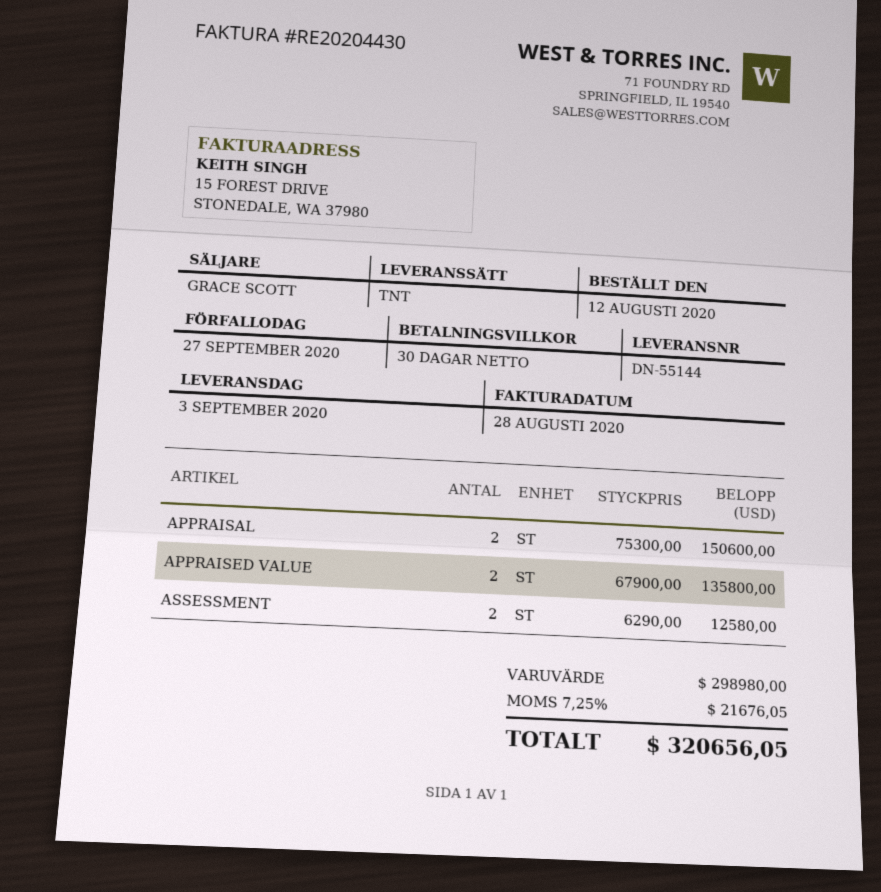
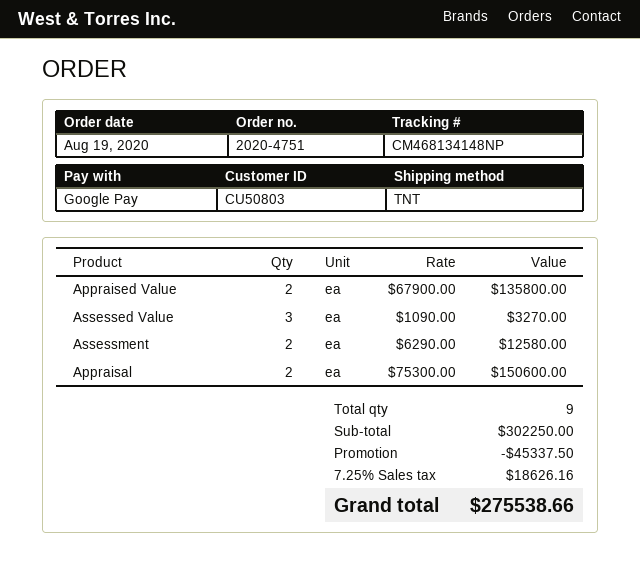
order date: 2020-08-12 -> 2020-08-19
Assessed Value: none -> 3 x 1090.00 = 3270.00
subtotal: 298980.00 -> 302250.00
discount: none -> 45337.50
tax: 7.25% = 21676.05 -> 7.25% = 18626.16
total: 320656.05 -> 275538.66

